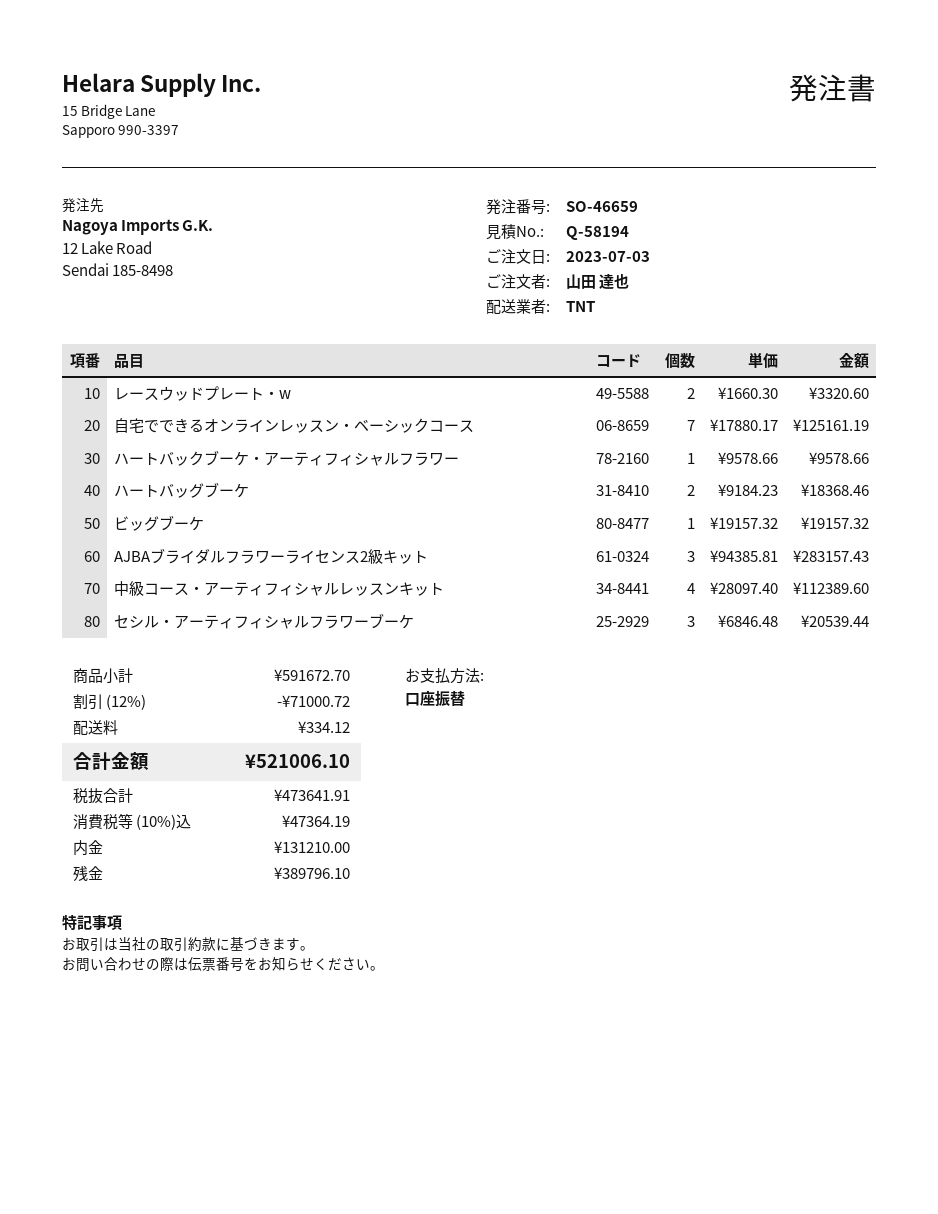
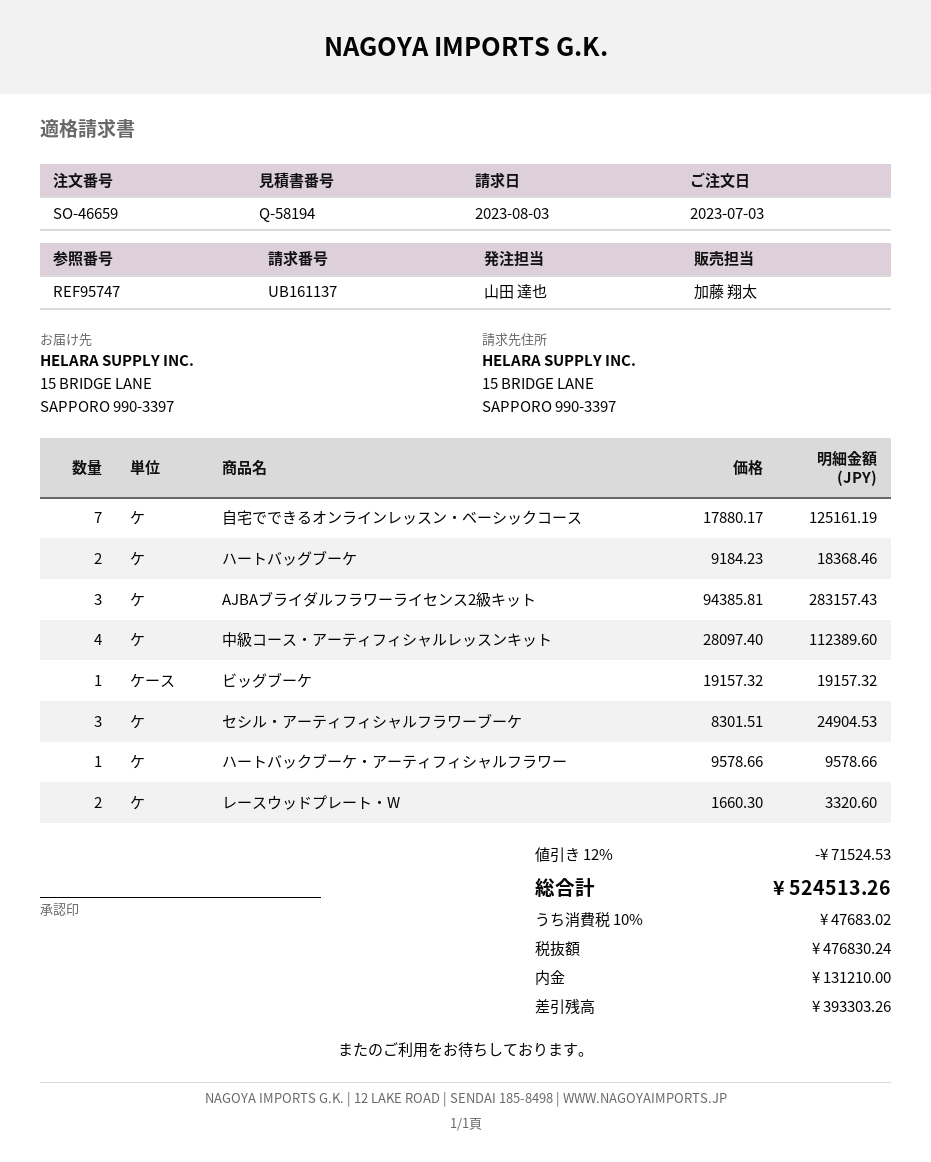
セシル・アーティフィシャルフラワーブーケ: 3 x 6846.48 = 20539.44 -> 3 x 8301.51 = 24904.53
discount: 12% = 71000.72 -> 12% = 71524.53
shipping: 334.12 -> none
net: 473641.91 -> 476830.24
tax: 10% = 47364.19 -> 10% = 47683.02
total: 521006.10 -> 524513.26
balance: 389796.10 -> 393303.26

